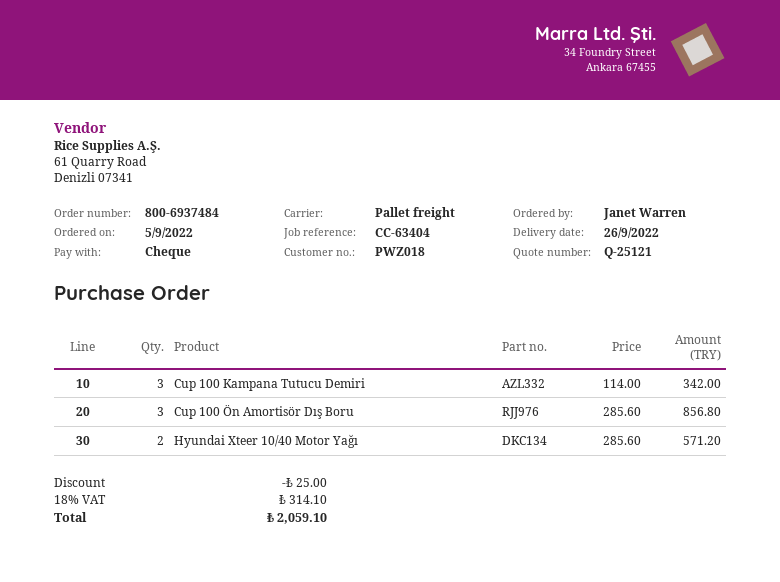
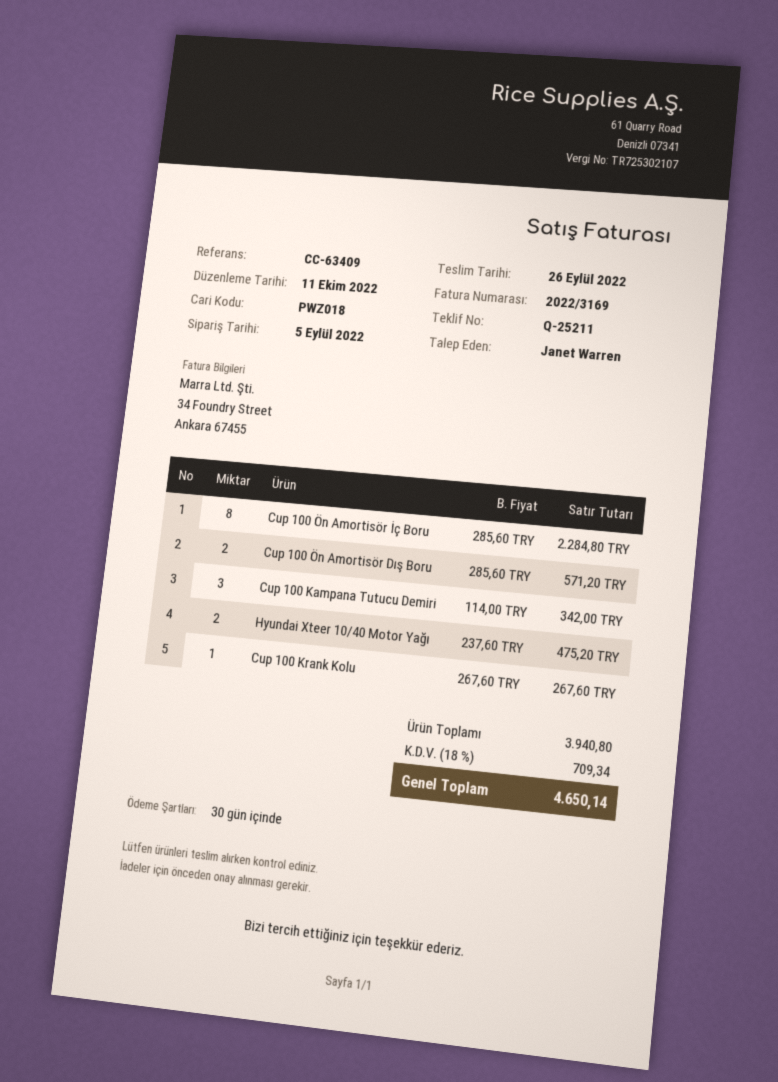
quote number: Q-25121 -> Q-25211
reference: CC-63404 -> CC-63409
Cup 100 Ön Amortisör Dış Boru: 3 x 285.60 = 856.80 -> 2 x 285.60 = 571.20
Hyundai Xteer 10/40 Motor Yağı: 2 x 285.60 = 571.20 -> 2 x 237.60 = 475.20
Cup 100 Ön Amortisör İç Boru: none -> 8 x 285.60 = 2284.80
Cup 100 Krank Kolu: none -> 1 x 267.60 = 267.60
discount: 25.00 -> none
tax: 18% = 314.10 -> 18% = 709.34
total: 2059.10 -> 4650.14

